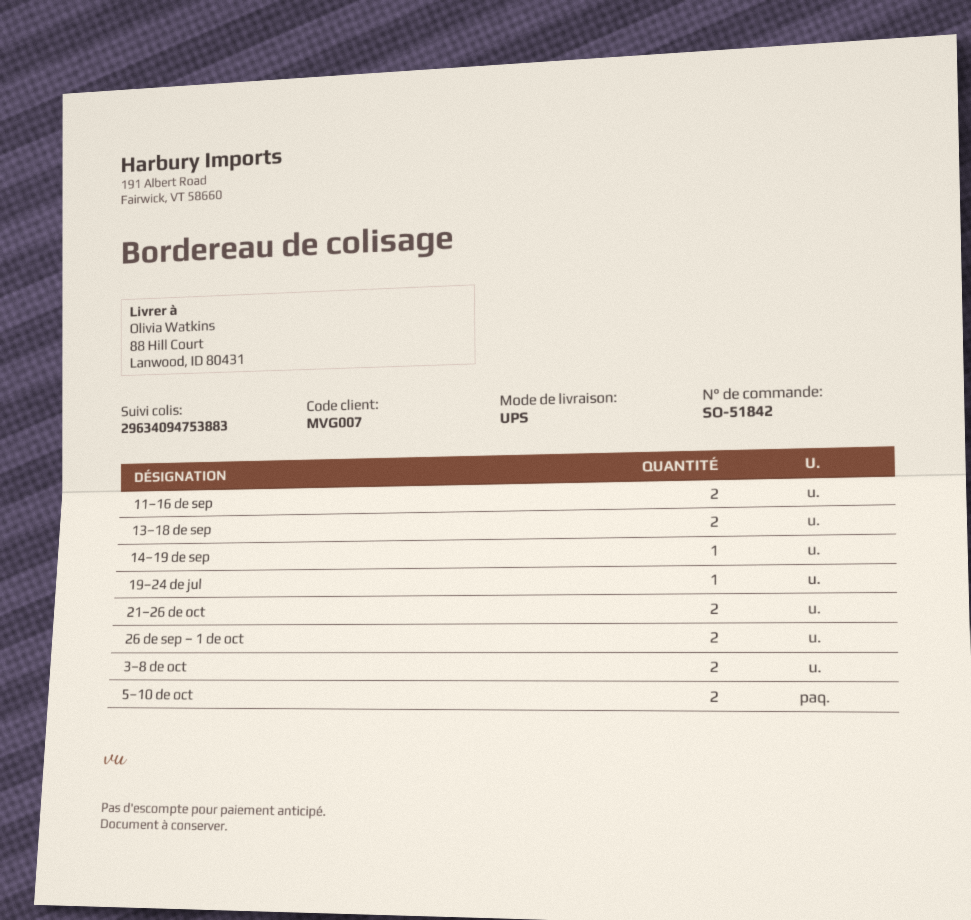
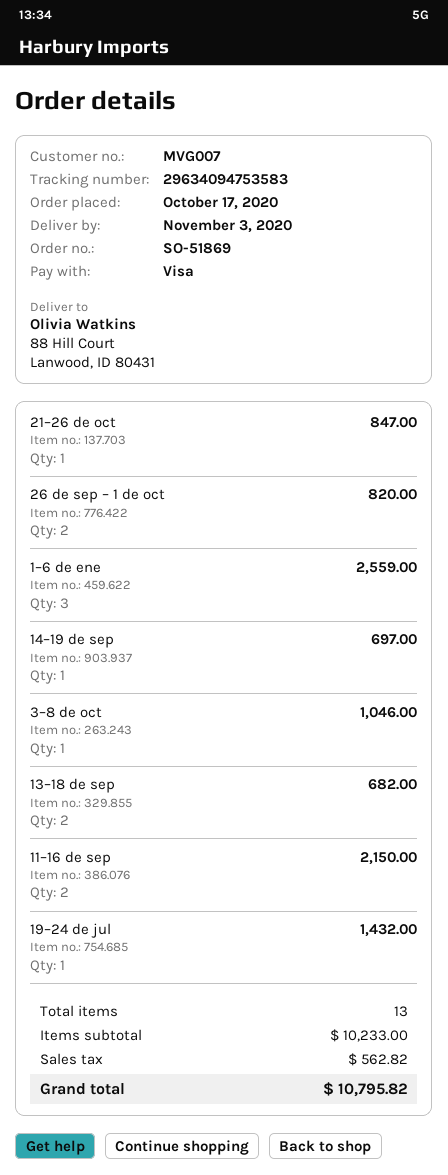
order number: SO-51842 -> SO-51869
tracking number: 29634094753883 -> 29634094753583
21–26 de oct: 2 -> 1
3–8 de oct: 2 -> 1
5–10 de oct: 2 -> none
1–6 de ene: none -> 3

